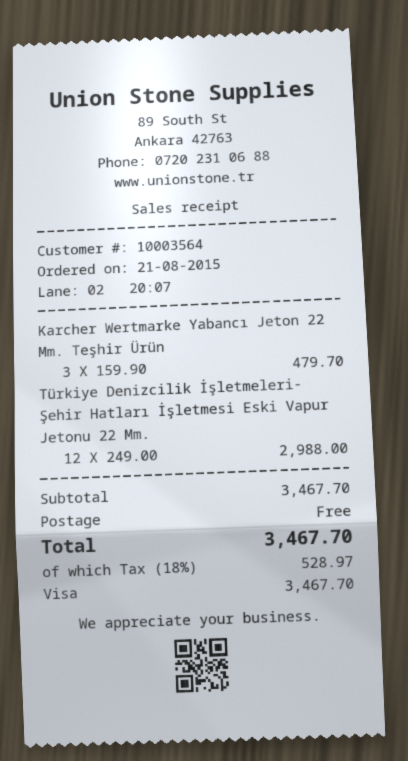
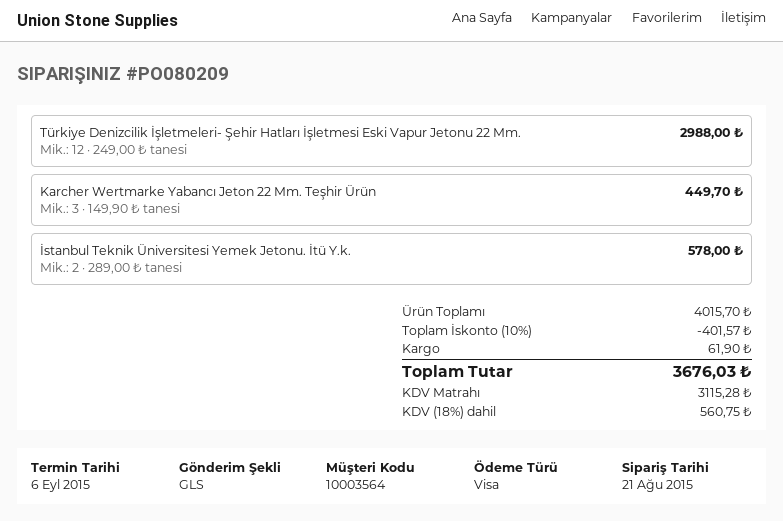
Karcher Wertmarke Yabancı Jeton 22 Mm. Teşhir Ürün: 3 x 159.90 = 479.70 -> 3 x 149.90 = 449.70
İstanbul Teknik Üniversitesi Yemek Jetonu. İtü Y.k.: none -> 2 x 289.00 = 578.00
subtotal: 3467.70 -> 4015.70
discount: none -> 10% = 401.57
shipping: 0.00 -> 61.90
tax: 18% = 528.97 -> 18% = 560.75
total: 3467.70 -> 3676.03

